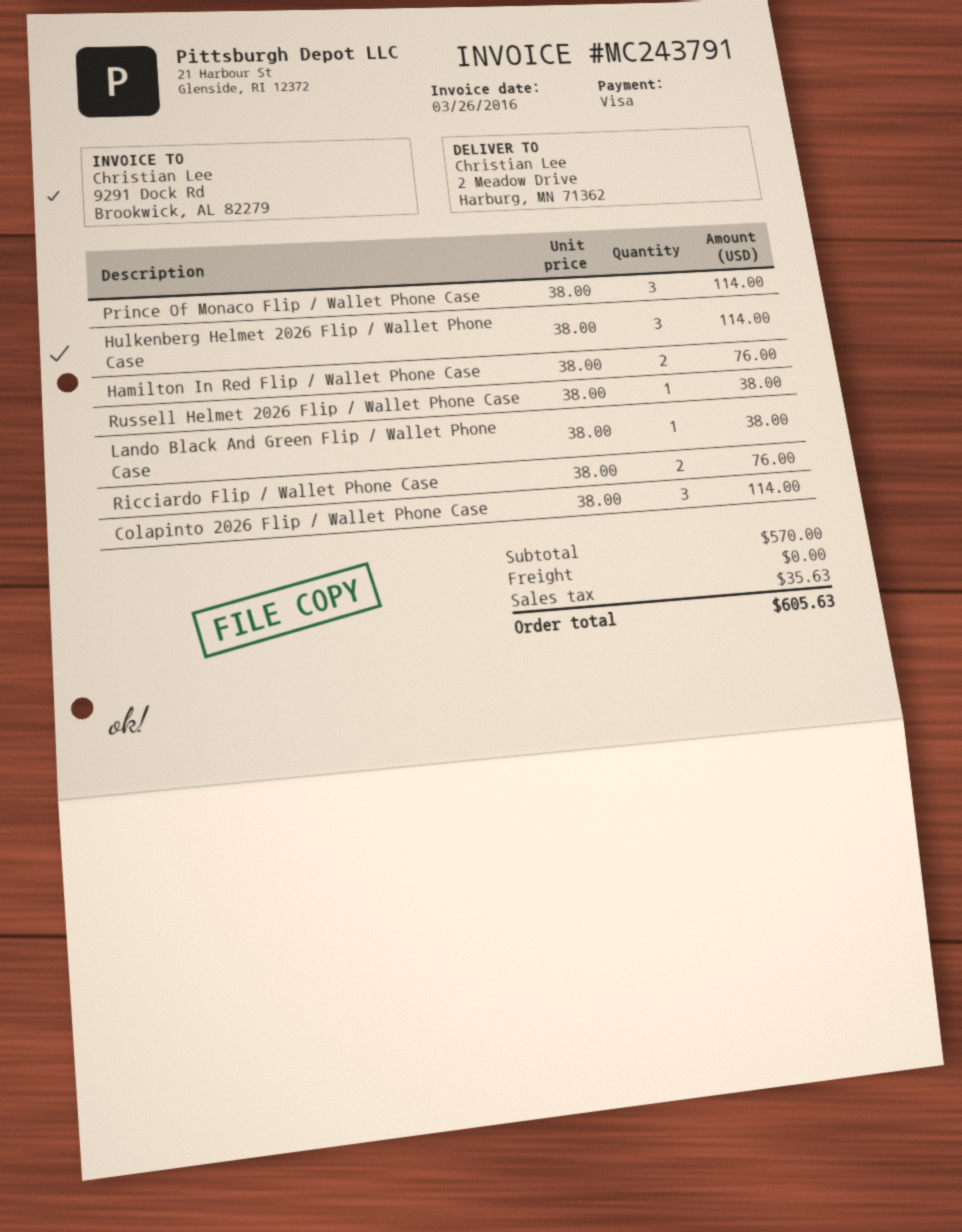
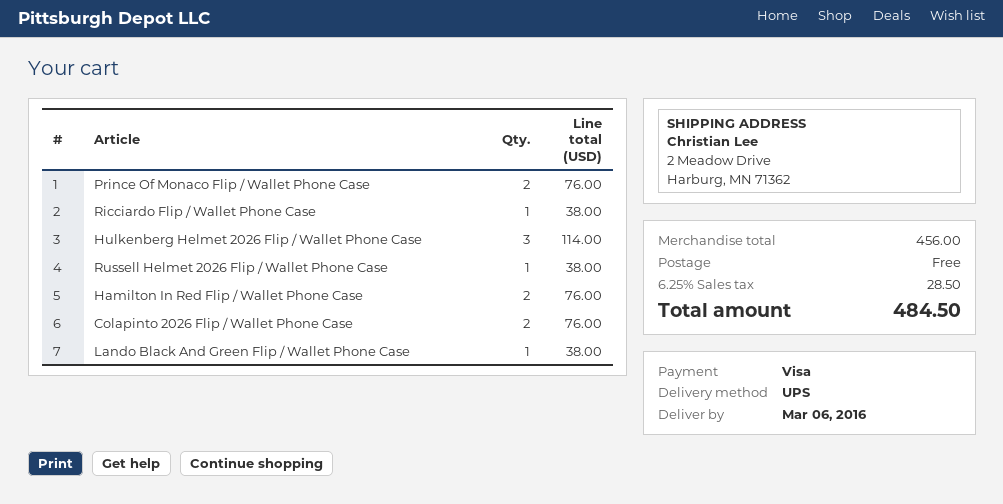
Prince Of Monaco Flip / Wallet Phone Case: 3 for 114.00 -> 2 for 76.00
Ricciardo Flip / Wallet Phone Case: 2 for 76.00 -> 1 for 38.00
Colapinto 2026 Flip / Wallet Phone Case: 3 for 114.00 -> 2 for 76.00
subtotal: 570.00 -> 456.00
tax: 35.63 -> 28.50
total: 605.63 -> 484.50

